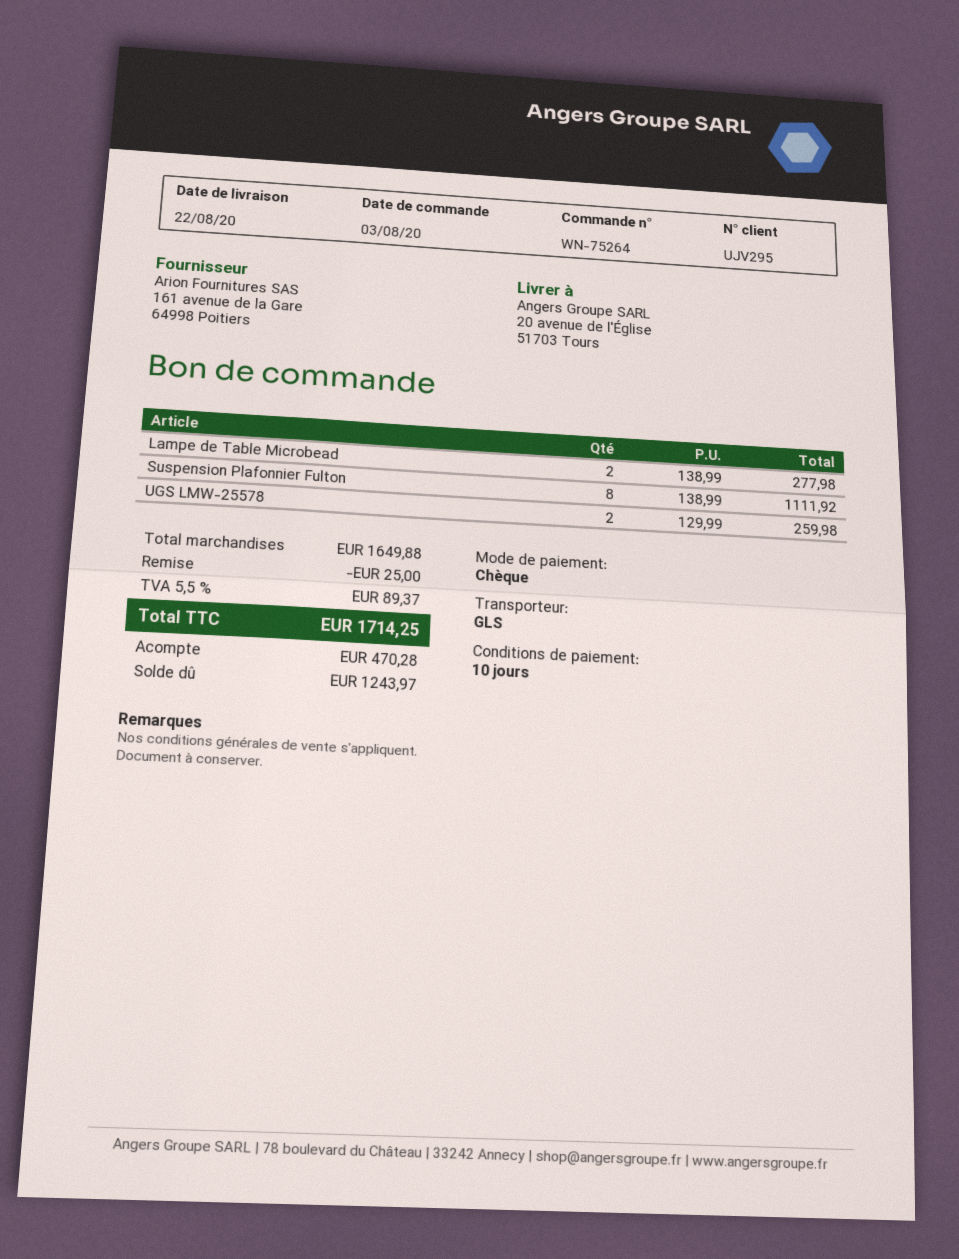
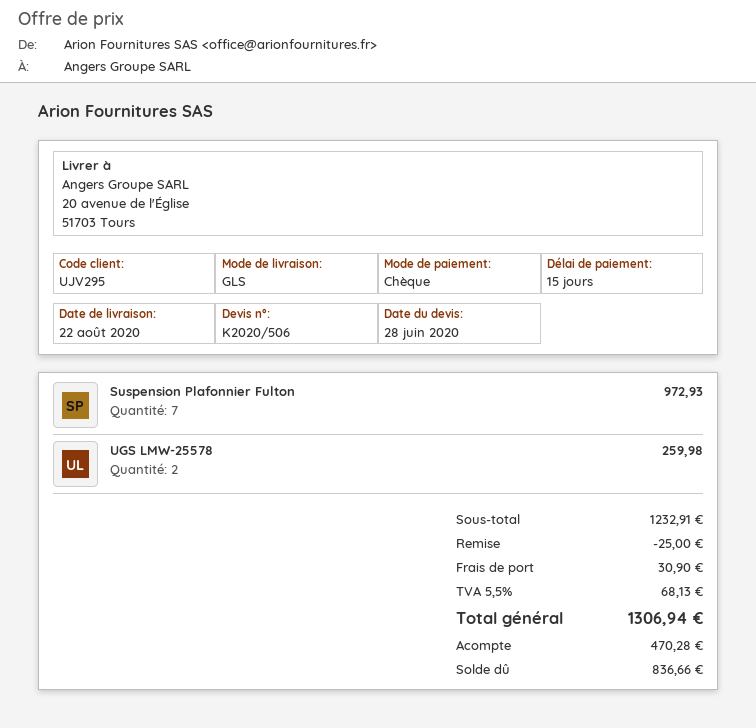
payment terms: 10 days -> 15 days
Lampe de Table Microbead: 2 for 277.98 -> none
Suspension Plafonnier Fulton: 8 for 1111.92 -> 7 for 972.93
subtotal: 1649.88 -> 1232.91
shipping: none -> 30.90
tax: 5.5% = 89.37 -> 5.5% = 68.13
total: 1714.25 -> 1306.94
balance: 1243.97 -> 836.66

